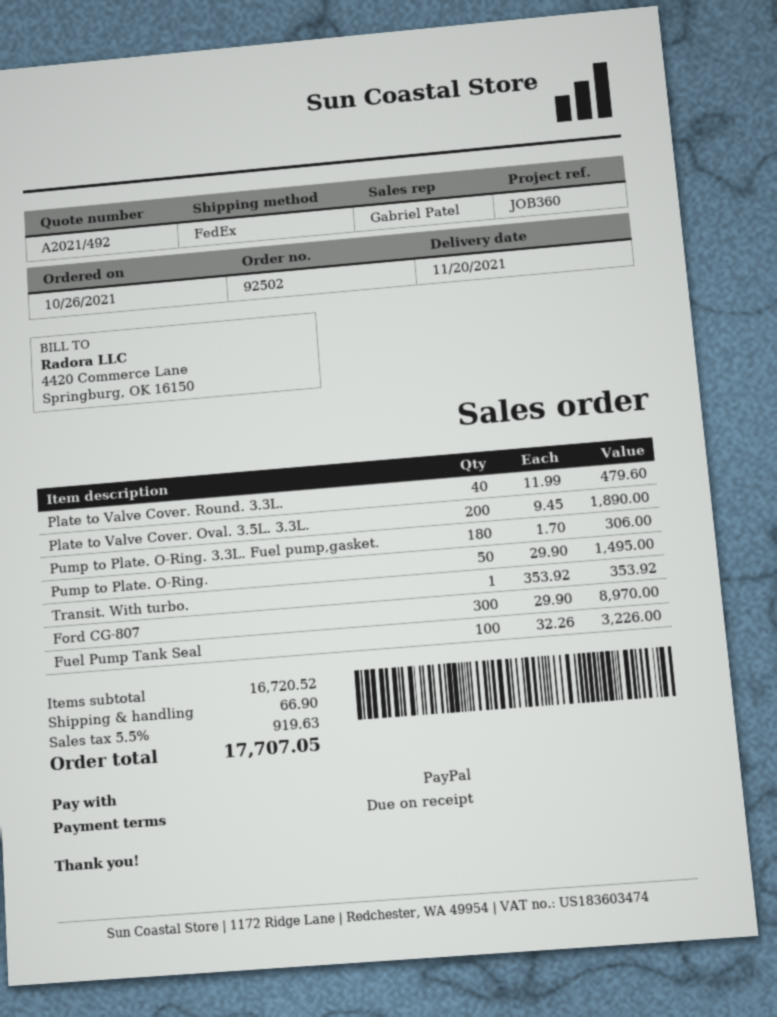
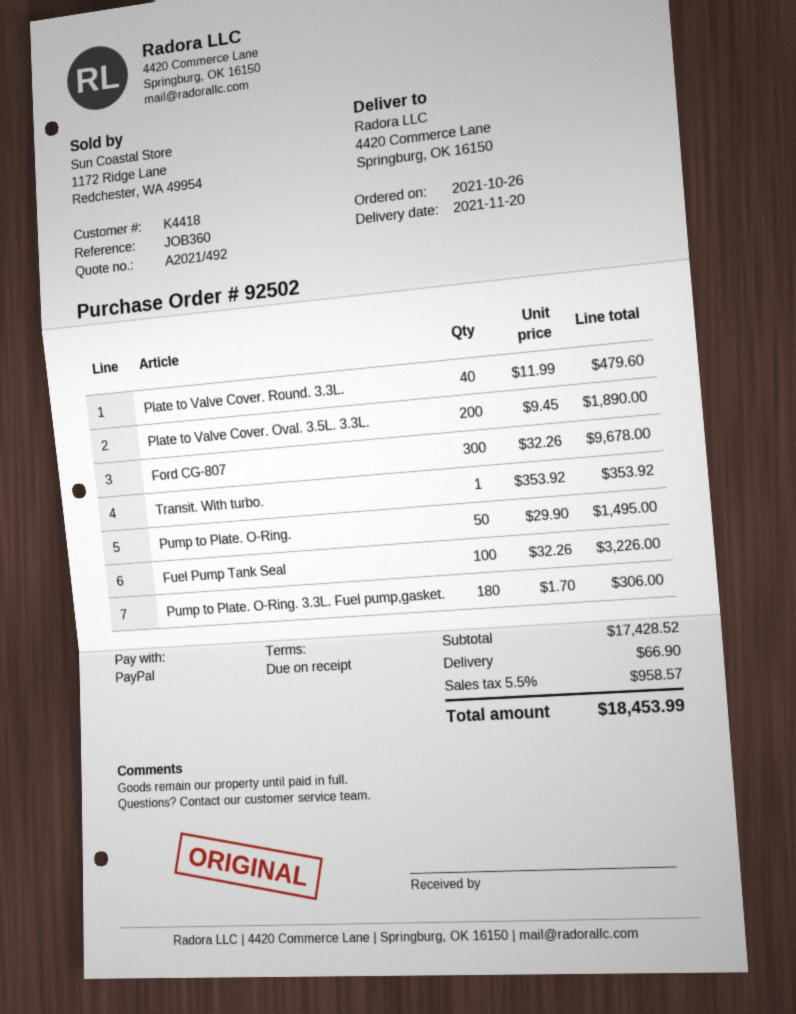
Ford CG-807: 300 x 29.90 = 8970.00 -> 300 x 32.26 = 9678.00
subtotal: 16720.52 -> 17428.52
tax: 5.5% = 919.63 -> 5.5% = 958.57
total: 17707.05 -> 18453.99

